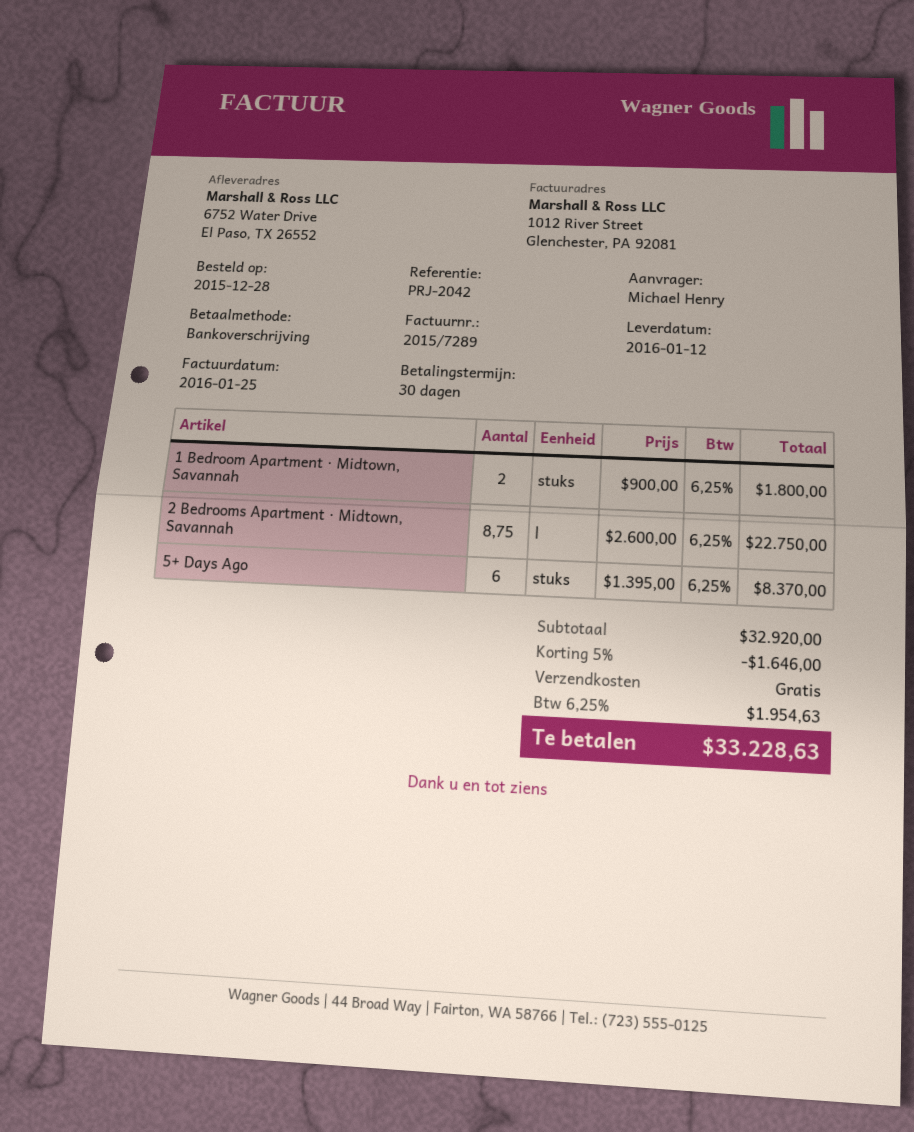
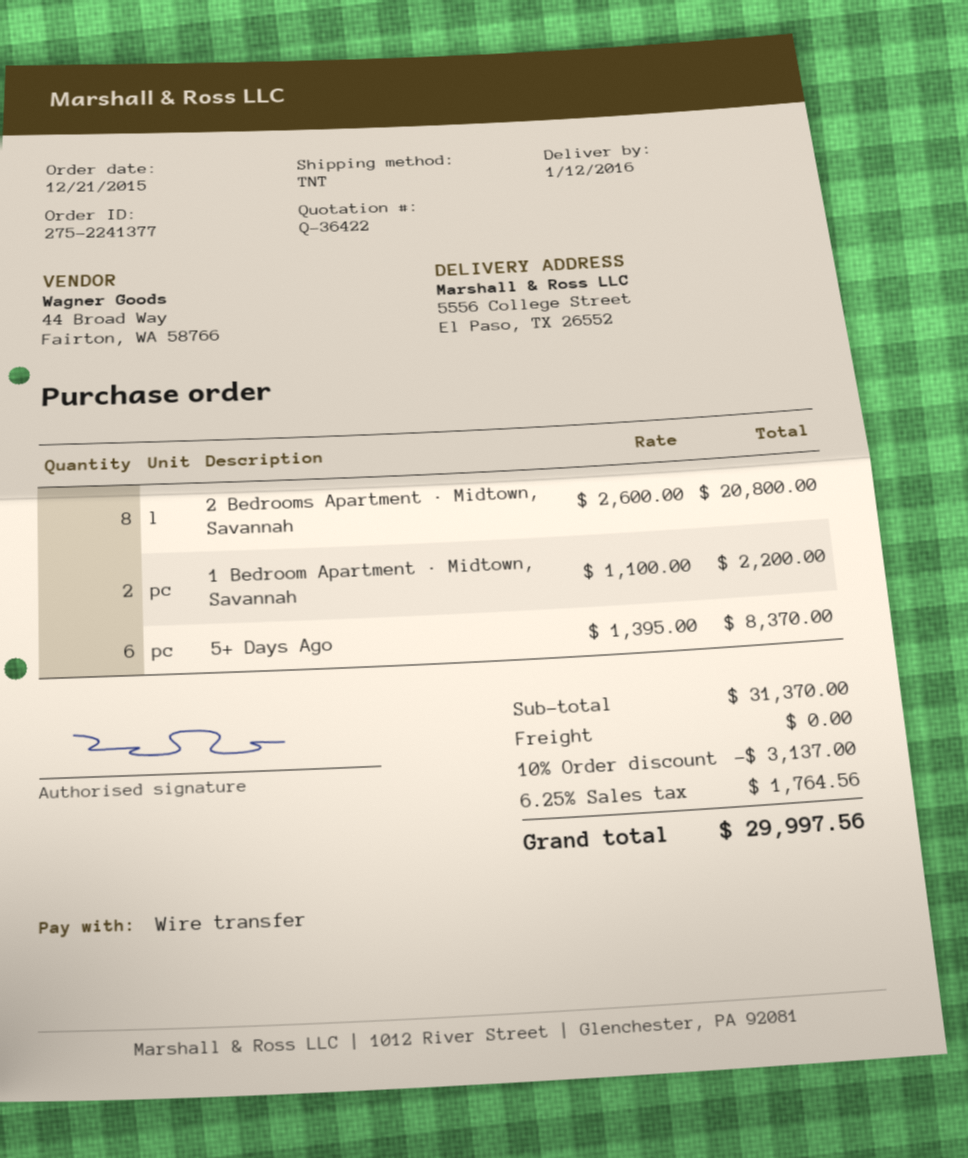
order date: 2015-12-28 -> 2015-12-21
ship to: 6752 Water Drive, El Paso, TX 26552 -> 5556 College Street, El Paso, TX 26552
1 Bedroom Apartment · Midtown, Savannah: 2 x 900.00 = 1800.00 -> 2 x 1100.00 = 2200.00
2 Bedrooms Apartment · Midtown, Savannah: 8.75 x 2600.00 = 22750.00 -> 8 x 2600.00 = 20800.00
subtotal: 32920.00 -> 31370.00
discount: 5% = 1646.00 -> 10% = 3137.00
tax: 6.25% = 1954.63 -> 6.25% = 1764.56
total: 33228.63 -> 29997.56

